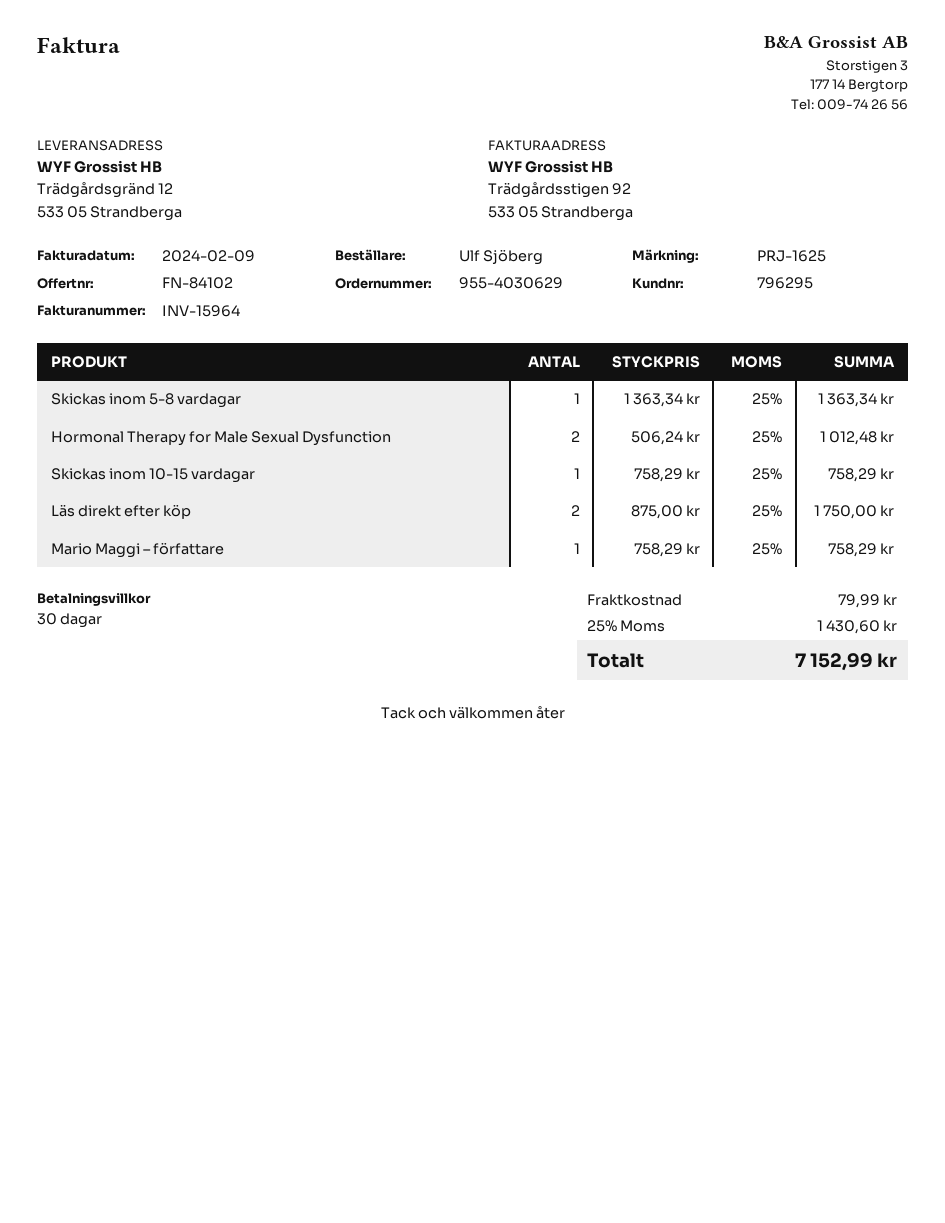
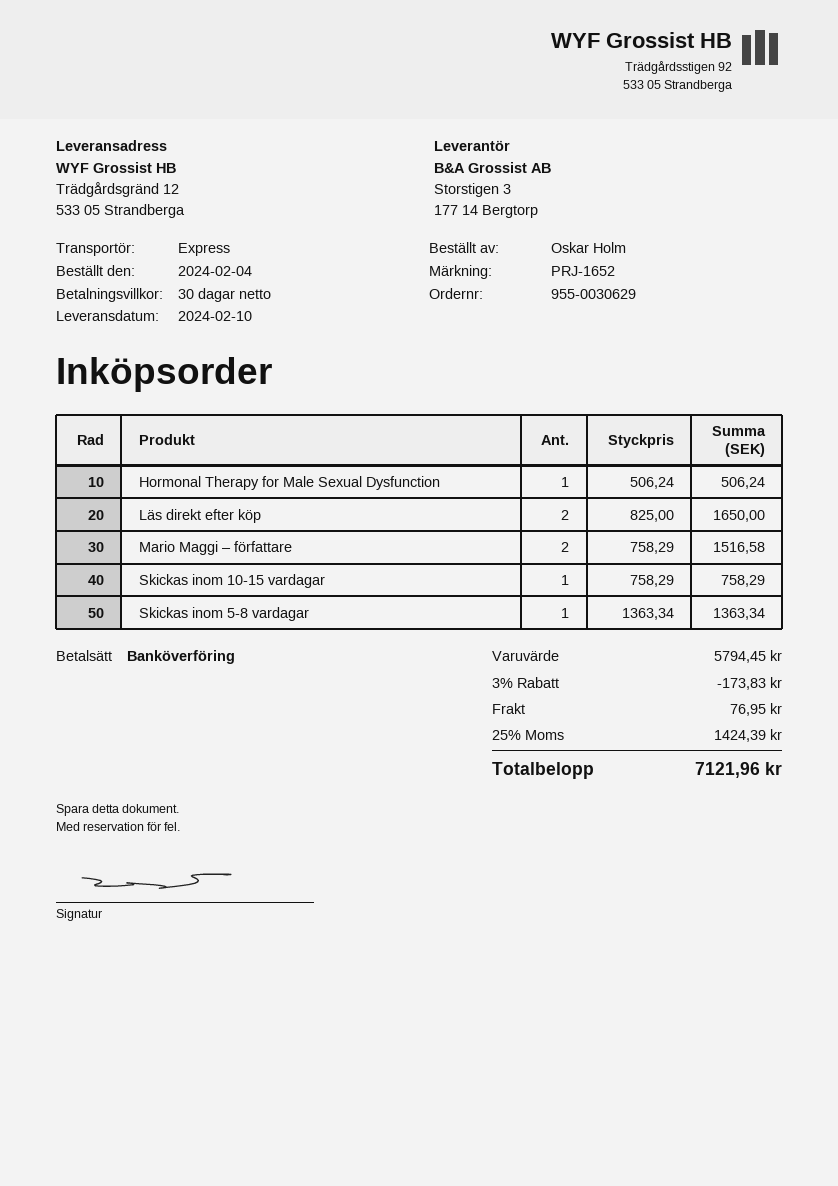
order number: 955-4030629 -> 955-0030629
reference: PRJ-1625 -> PRJ-1652
ordered by: Ulf Sjöberg -> Oskar Holm
Hormonal Therapy for Male Sexual Dysfunction: 2 x 506.24 = 1012.48 -> 1 x 506.24 = 506.24
Läs direkt efter köp: 2 x 875.00 = 1750.00 -> 2 x 825.00 = 1650.00
Mario Maggi – författare: 1 x 758.29 = 758.29 -> 2 x 758.29 = 1516.58
discount: none -> 3% = 173.83
shipping: 79.99 -> 76.95
tax: 25% = 1430.60 -> 25% = 1424.39
total: 7152.99 -> 7121.96

